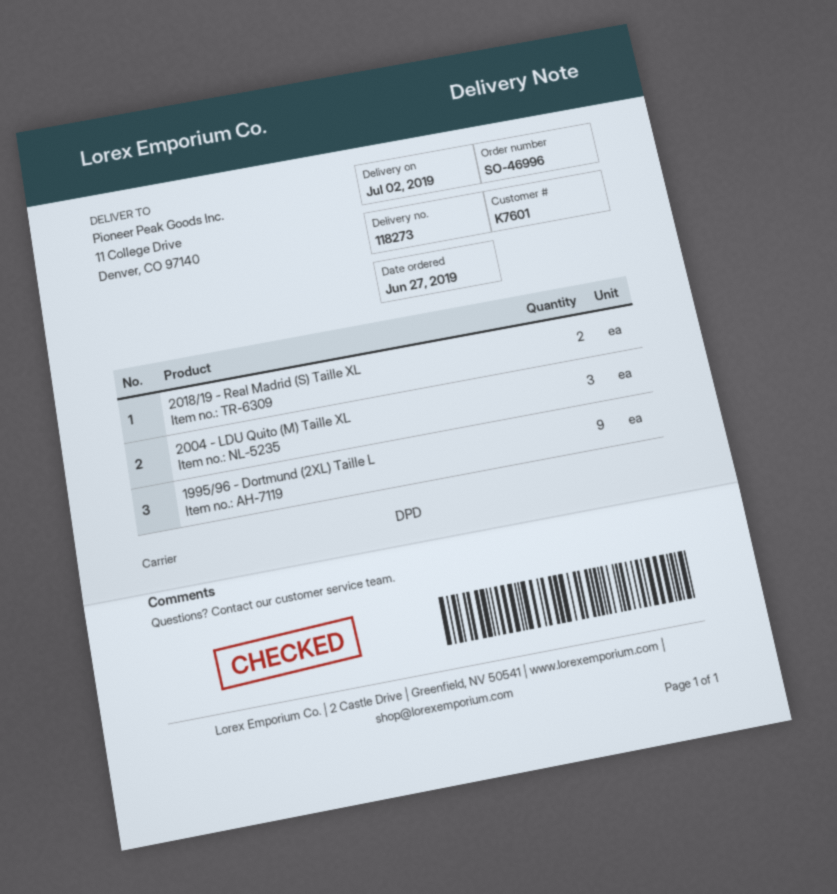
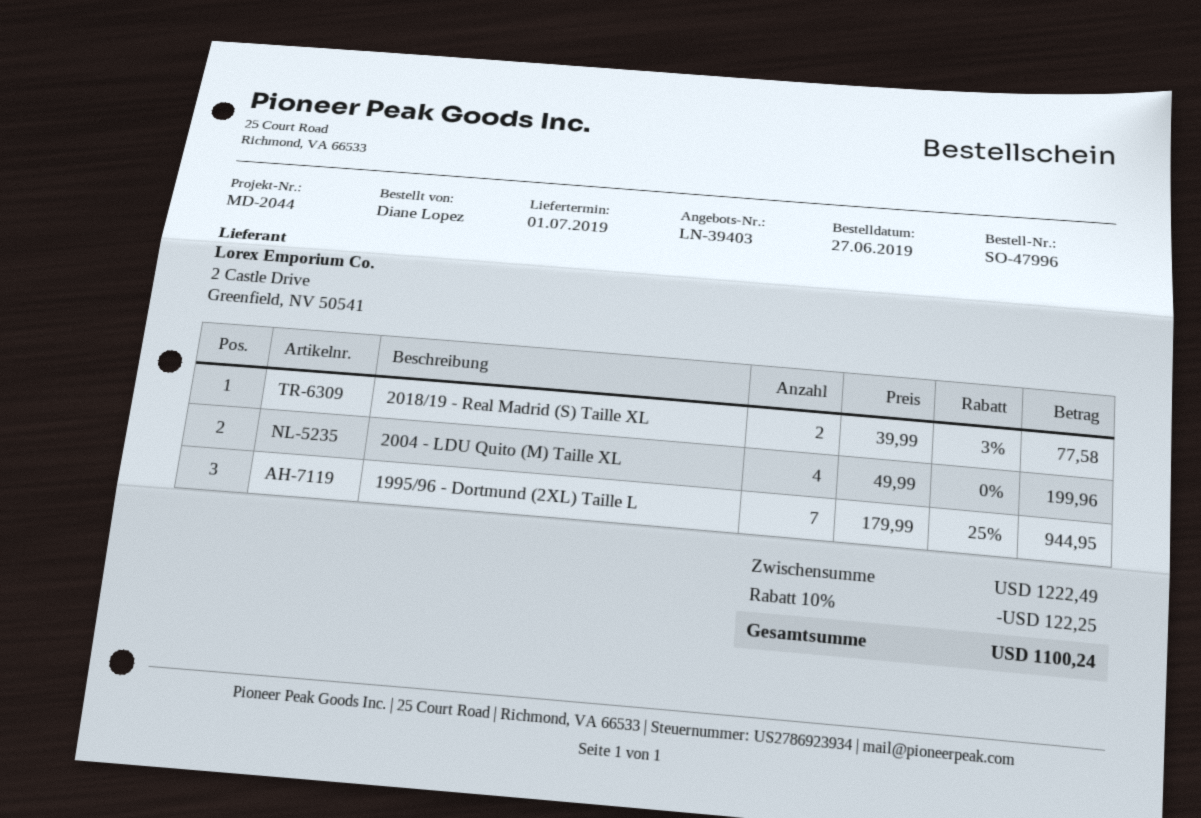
order number: SO-46996 -> SO-47996
delivery date: 2019-07-02 -> 2019-07-01
2004 - LDU Quito (M) Taille XL: 3 -> 4
1995/96 - Dortmund (2XL) Taille L: 9 -> 7

